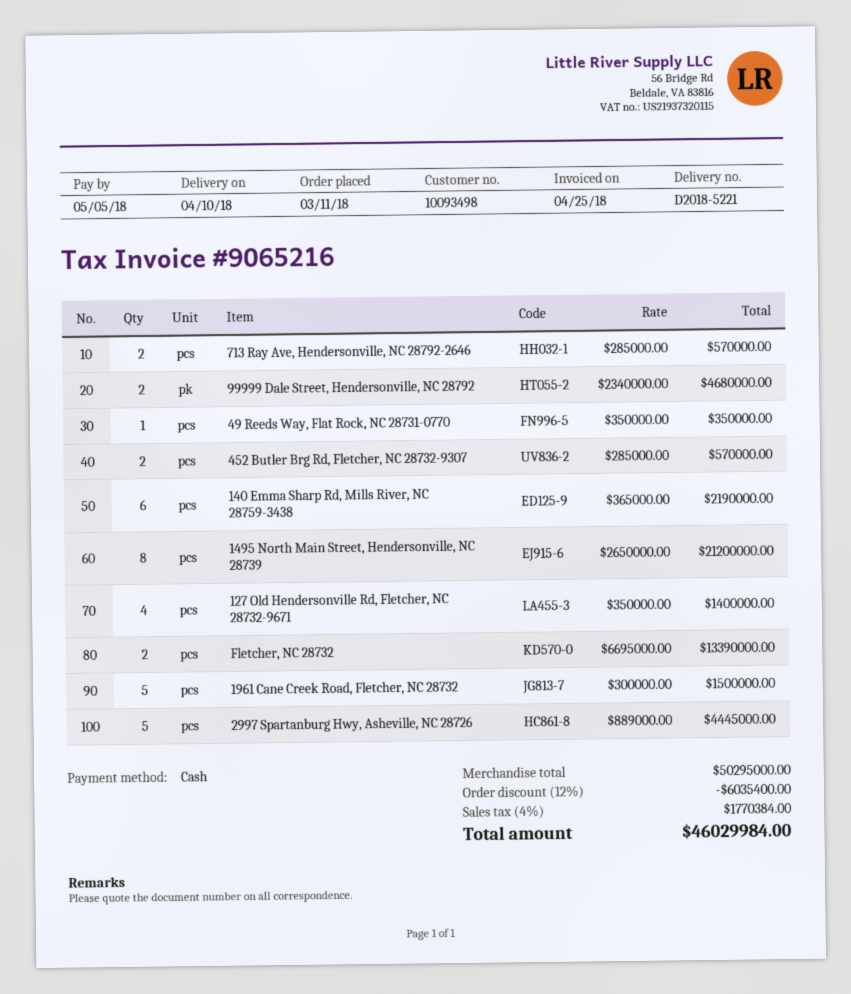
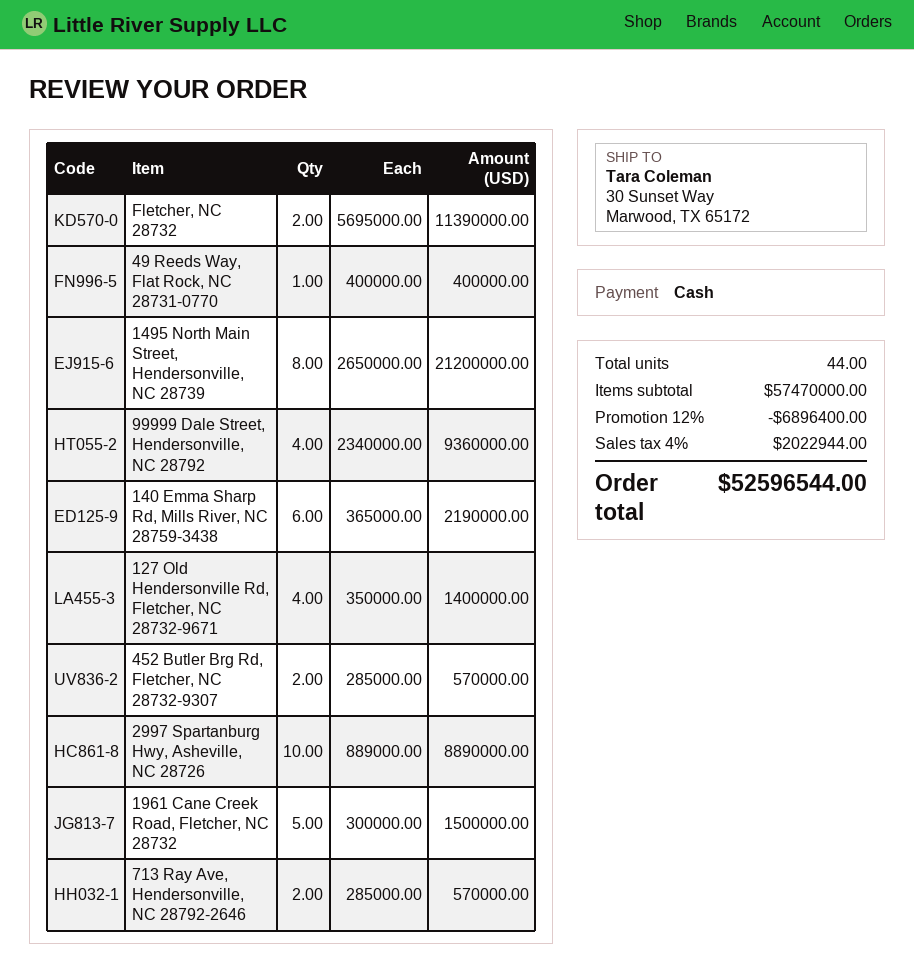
99999 Dale Street, Hendersonville, NC 28792: 2 x 2340000.00 = 4680000.00 -> 4 x 2340000.00 = 9360000.00
49 Reeds Way, Flat Rock, NC 28731-0770: 1 x 350000.00 = 350000.00 -> 1 x 400000.00 = 400000.00
Fletcher, NC 28732: 2 x 6695000.00 = 13390000.00 -> 2 x 5695000.00 = 11390000.00
2997 Spartanburg Hwy, Asheville, NC 28726: 5 x 889000.00 = 4445000.00 -> 10 x 889000.00 = 8890000.00
subtotal: 50295000.00 -> 57470000.00
discount: 12% = 6035400.00 -> 12% = 6896400.00
tax: 4% = 1770384.00 -> 4% = 2022944.00
total: 46029984.00 -> 52596544.00

